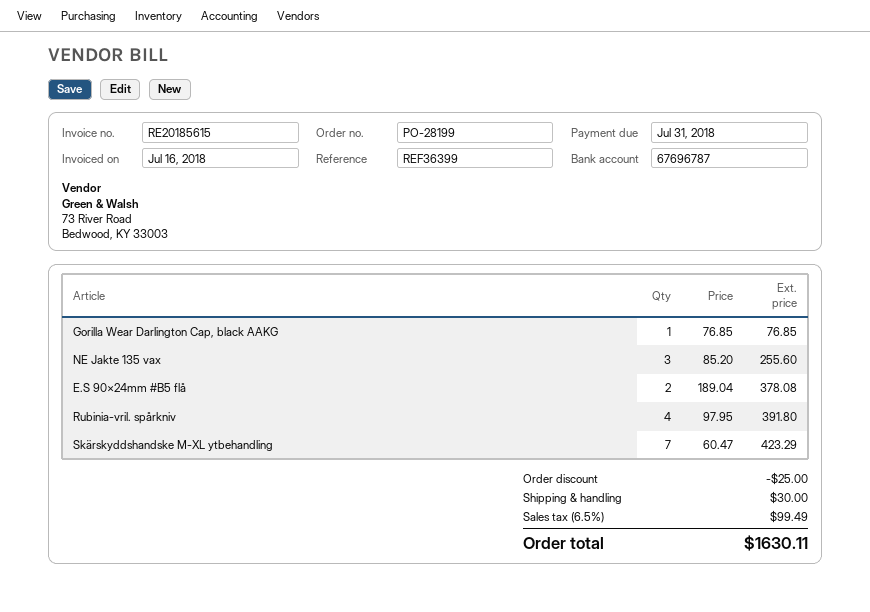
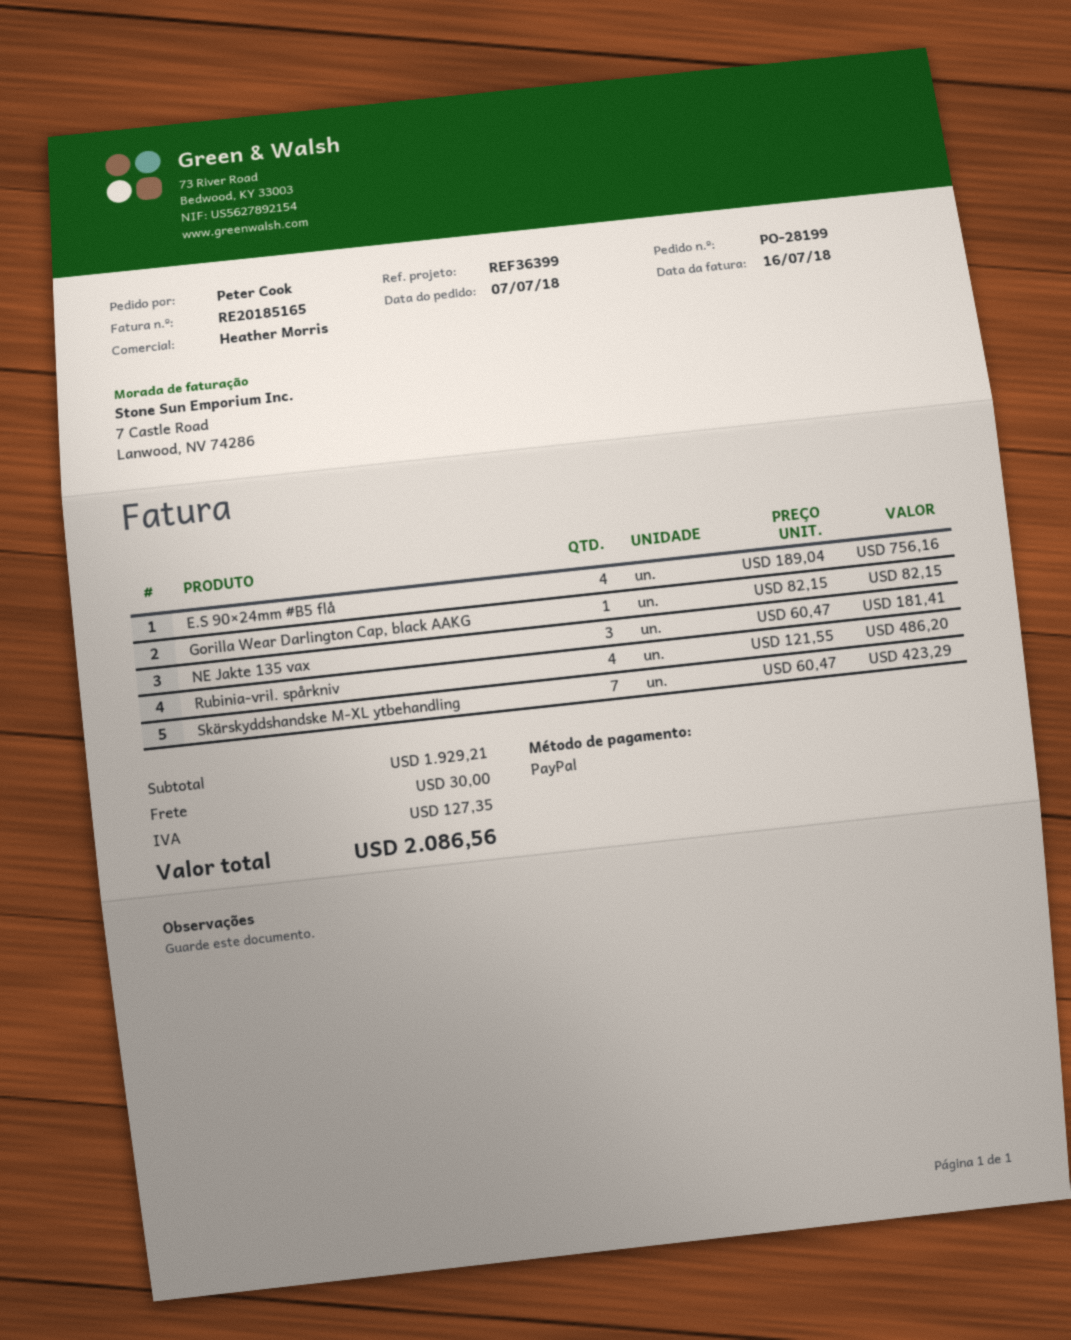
invoice number: RE20185615 -> RE20185165
Gorilla Wear Darlington Cap, black AAKG: 1 x 76.85 = 76.85 -> 1 x 82.15 = 82.15
NE Jakte 135 vax: 3 x 85.20 = 255.60 -> 3 x 60.47 = 181.41
E.S 90×24mm #B5 flå: 2 x 189.04 = 378.08 -> 4 x 189.04 = 756.16
Rubinia-vril. spårkniv: 4 x 97.95 = 391.80 -> 4 x 121.55 = 486.20
discount: 25.00 -> none
tax: 99.49 -> 127.35
total: 1630.11 -> 2086.56

